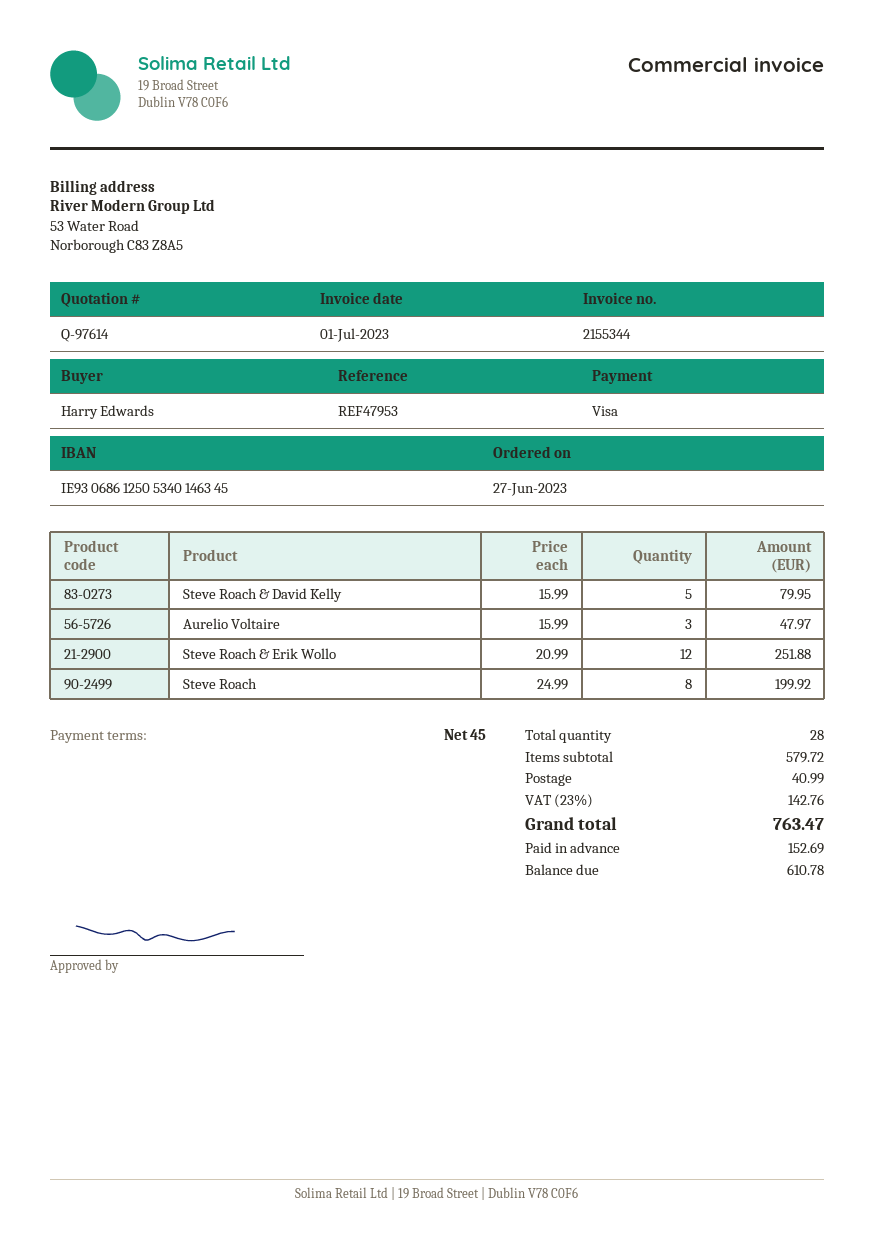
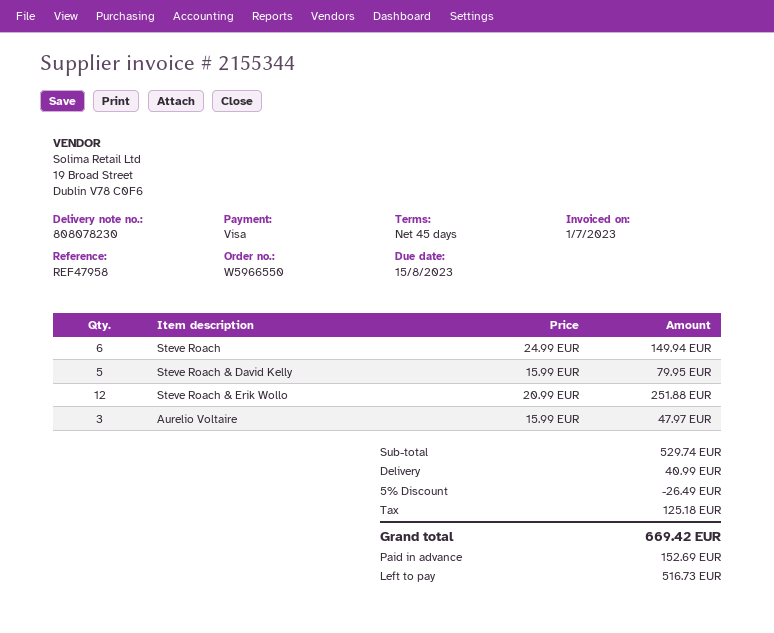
reference: REF47953 -> REF47958
Steve Roach: 8 x 24.99 = 199.92 -> 6 x 24.99 = 149.94
subtotal: 579.72 -> 529.74
discount: none -> 5% = 26.49
tax: 142.76 -> 125.18
total: 763.47 -> 669.42
balance: 610.78 -> 516.73

